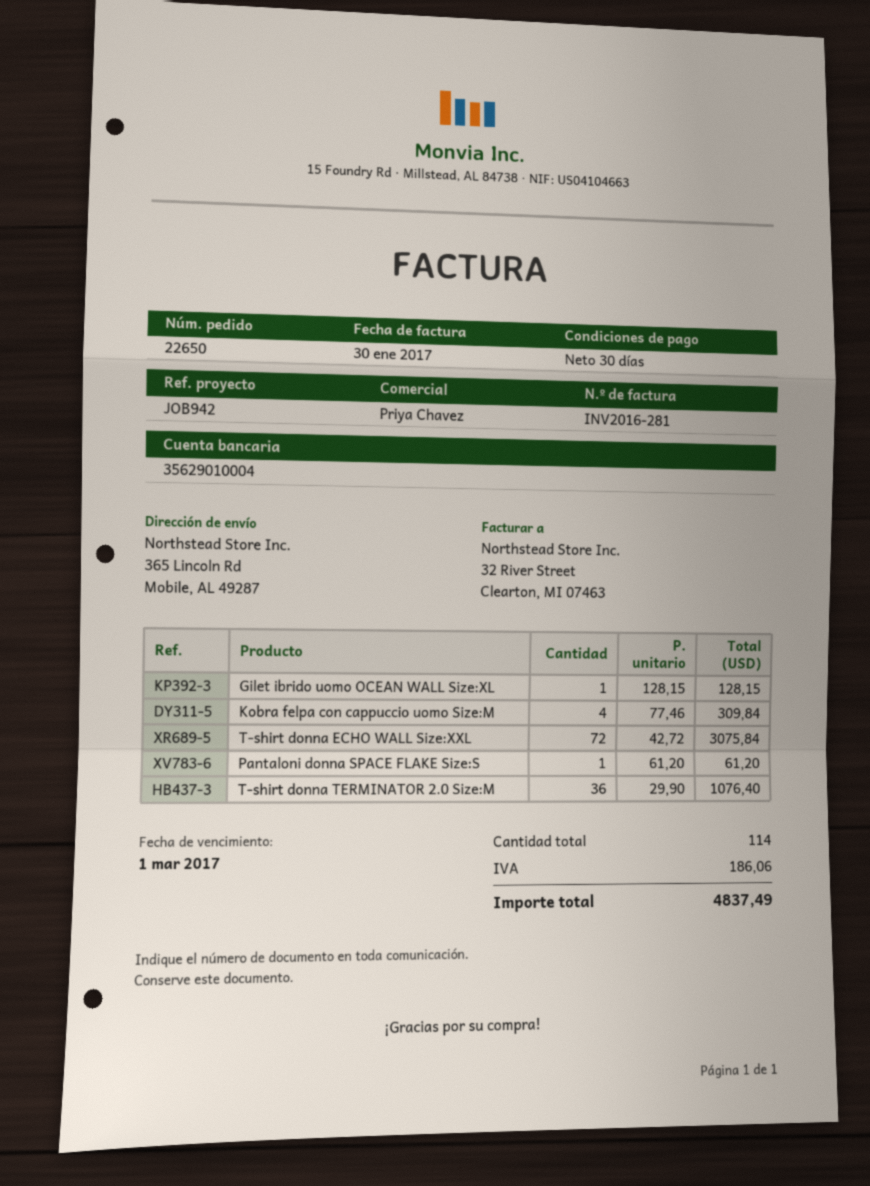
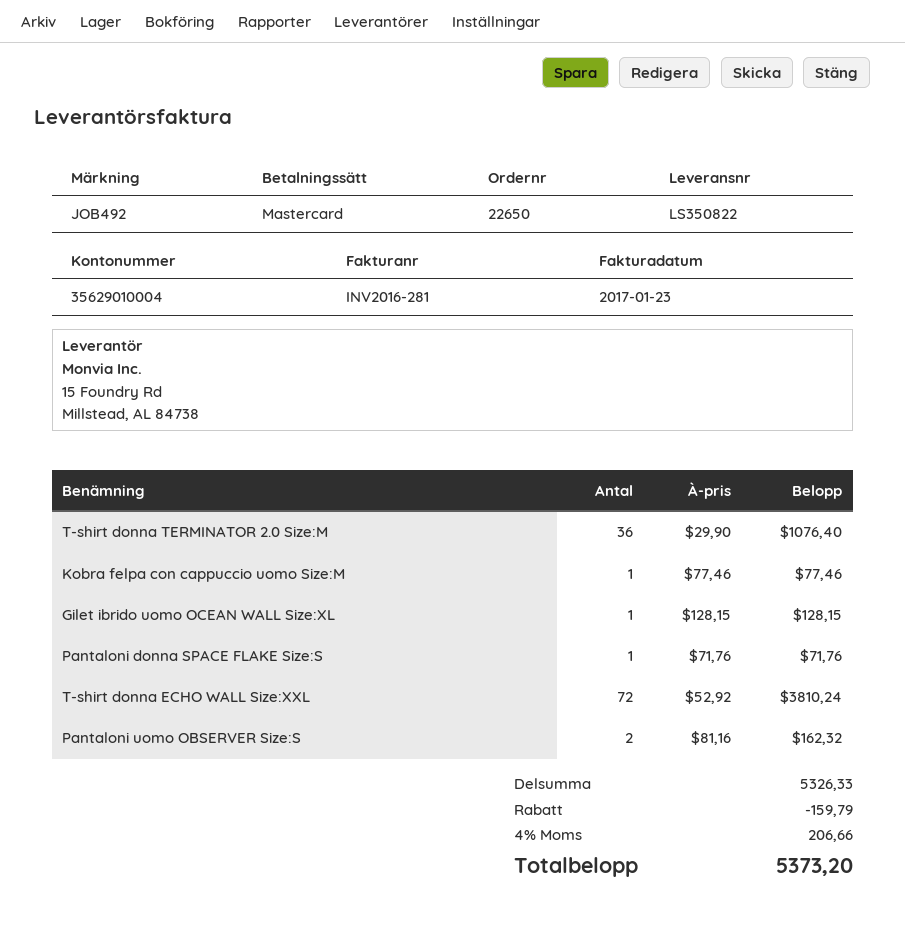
invoice date: 2017-01-30 -> 2017-01-23
reference: JOB942 -> JOB492
Kobra felpa con cappuccio uomo Size:M: 4 x 77.46 = 309.84 -> 1 x 77.46 = 77.46
T-shirt donna ECHO WALL Size:XXL: 72 x 42.72 = 3075.84 -> 72 x 52.92 = 3810.24
Pantaloni donna SPACE FLAKE Size:S: 1 x 61.20 = 61.20 -> 1 x 71.76 = 71.76
Pantaloni uomo OBSERVER Size:S: none -> 2 x 81.16 = 162.32
discount: none -> 159.79
tax: 186.06 -> 206.66
total: 4837.49 -> 5373.20

